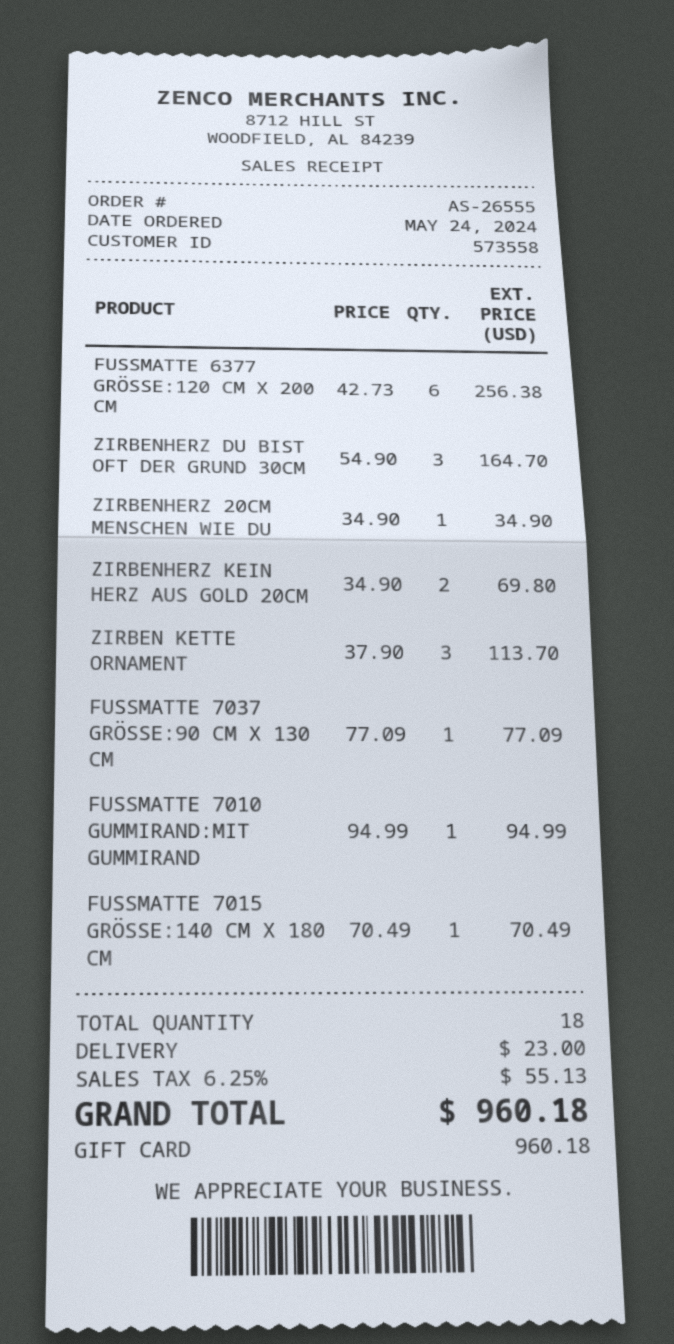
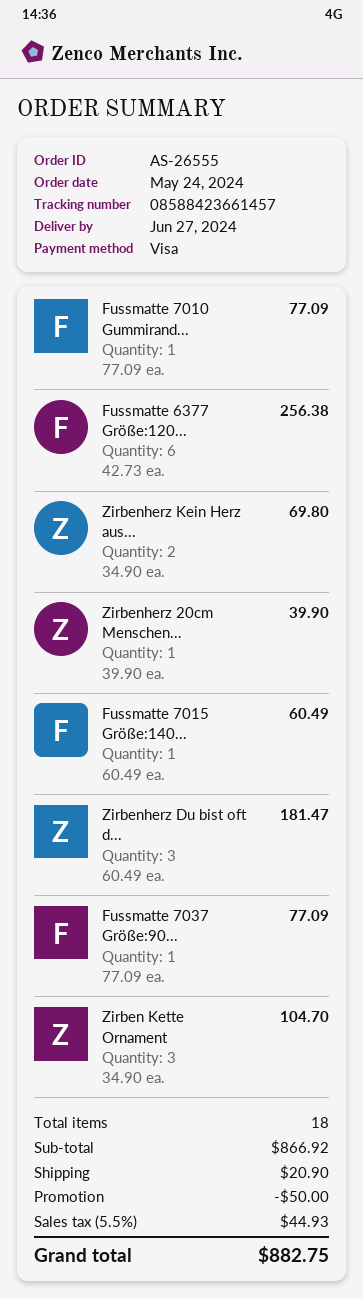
payment method: gift card -> Visa
ZIRBENHERZ DU BIST OFT DER GRUND 30CM: 3 x 54.90 = 164.70 -> 3 x 60.49 = 181.47
ZIRBENHERZ 20CM MENSCHEN WIE DU: 1 x 34.90 = 34.90 -> 1 x 39.90 = 39.90
ZIRBEN KETTE ORNAMENT: 3 x 37.90 = 113.70 -> 3 x 34.90 = 104.70
FUSSMATTE 7010 GUMMIRAND:MIT GUMMIRAND: 1 x 94.99 = 94.99 -> 1 x 77.09 = 77.09
FUSSMATTE 7015 GRÖSSE:140 CM X 180 CM: 1 x 70.49 = 70.49 -> 1 x 60.49 = 60.49
discount: none -> 50.00
shipping: 23.00 -> 20.90
tax: 6.25% = 55.13 -> 5.5% = 44.93
total: 960.18 -> 882.75

